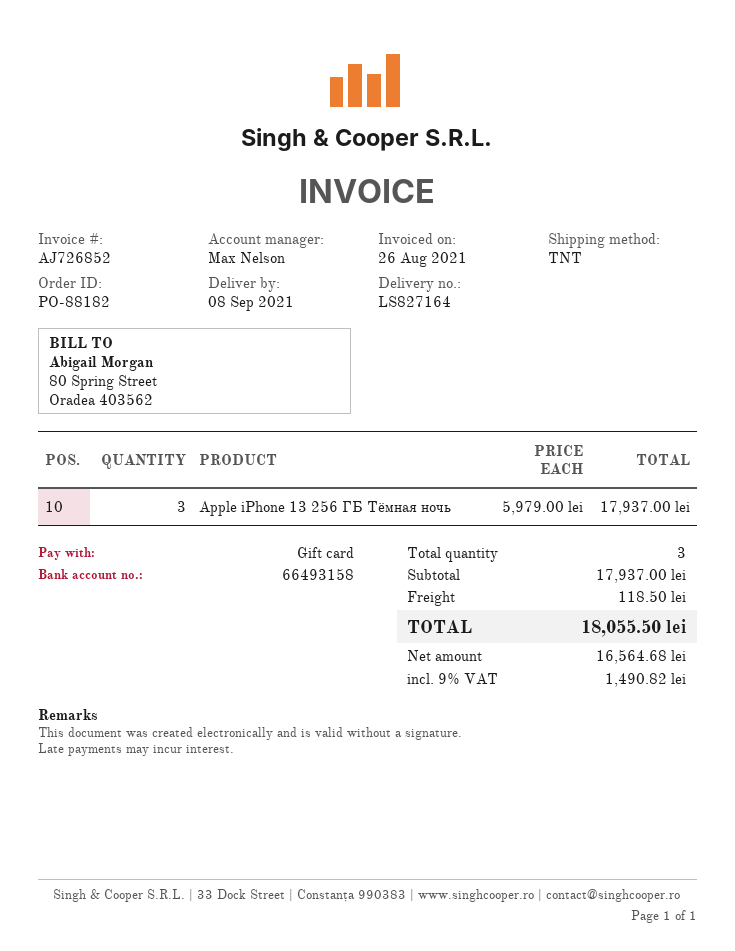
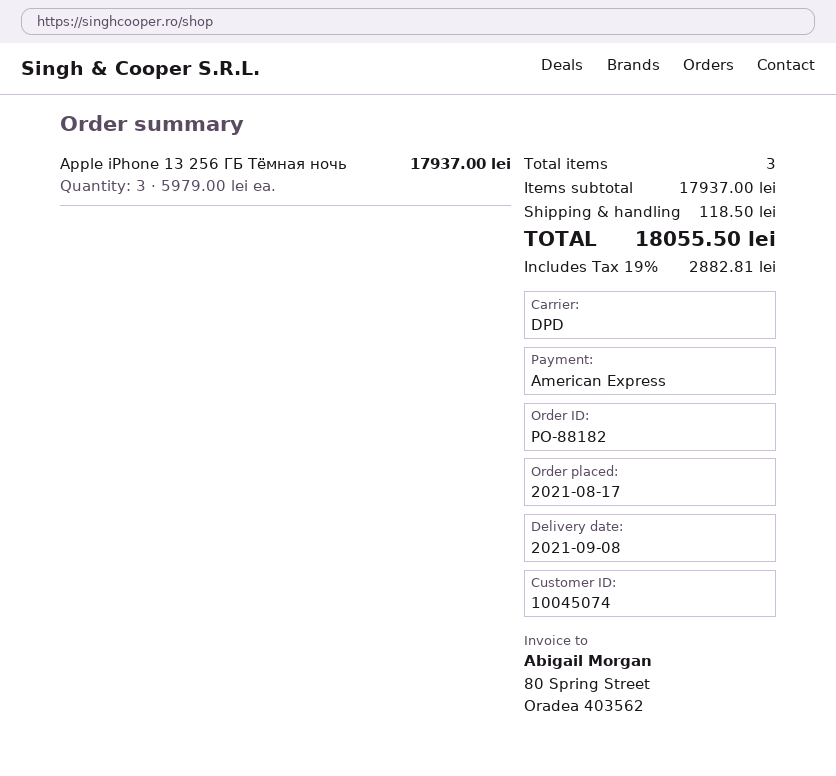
payment method: gift card -> American Express
shipping method: TNT -> DPD
tax: 9% = 1490.82 -> 19% = 2882.81

